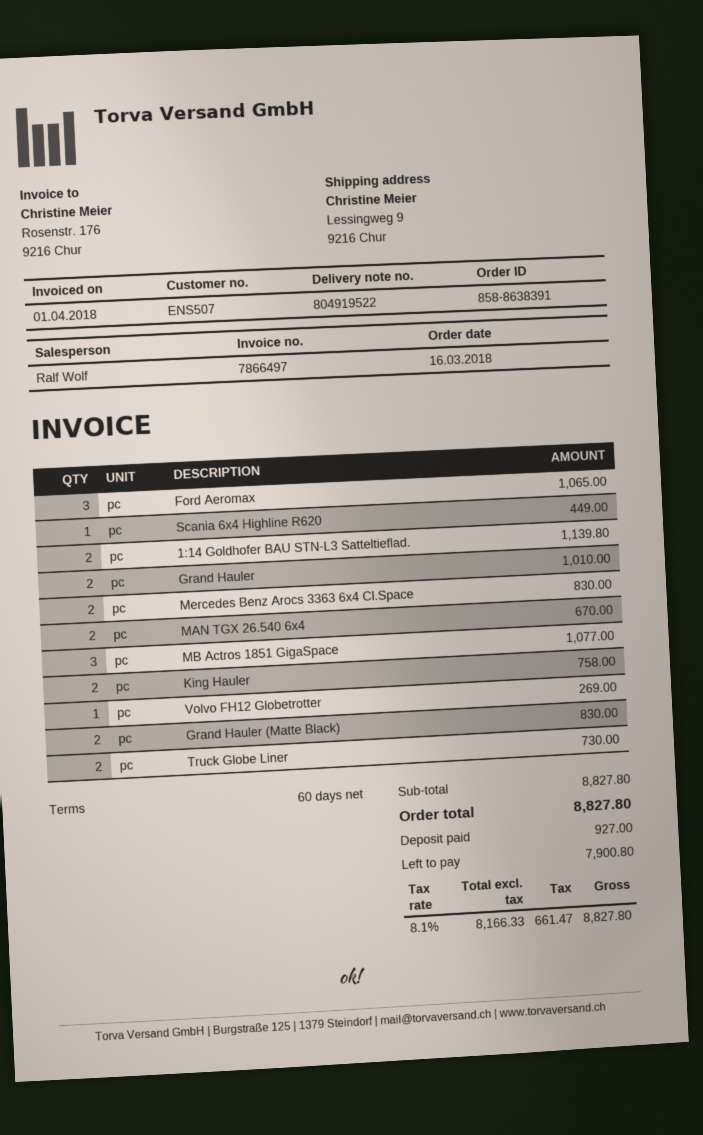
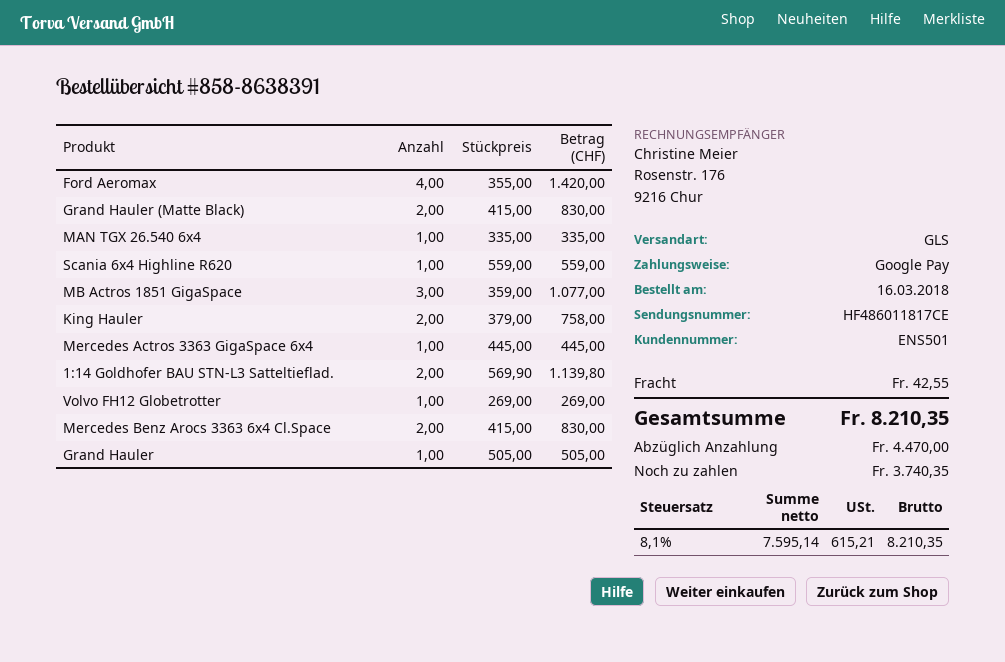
customer number: ENS507 -> ENS501
Ford Aeromax: 3 for 1065.00 -> 4 for 1420.00
Scania 6x4 Highline R620: 1 for 449.00 -> 1 for 559.00
Grand Hauler: 2 for 1010.00 -> 1 for 505.00
MAN TGX 26.540 6x4: 2 for 670.00 -> 1 for 335.00
Truck Globe Liner: 2 for 730.00 -> none
Mercedes Actros 3363 GigaSpace 6x4: none -> 1 for 445.00
shipping: none -> 42.55
net: 8166.33 -> 7595.14
tax: 8.1% = 661.47 -> 8.1% = 615.21
total: 8827.80 -> 8210.35
deposit: 927.00 -> 4470.00
balance: 7900.80 -> 3740.35

